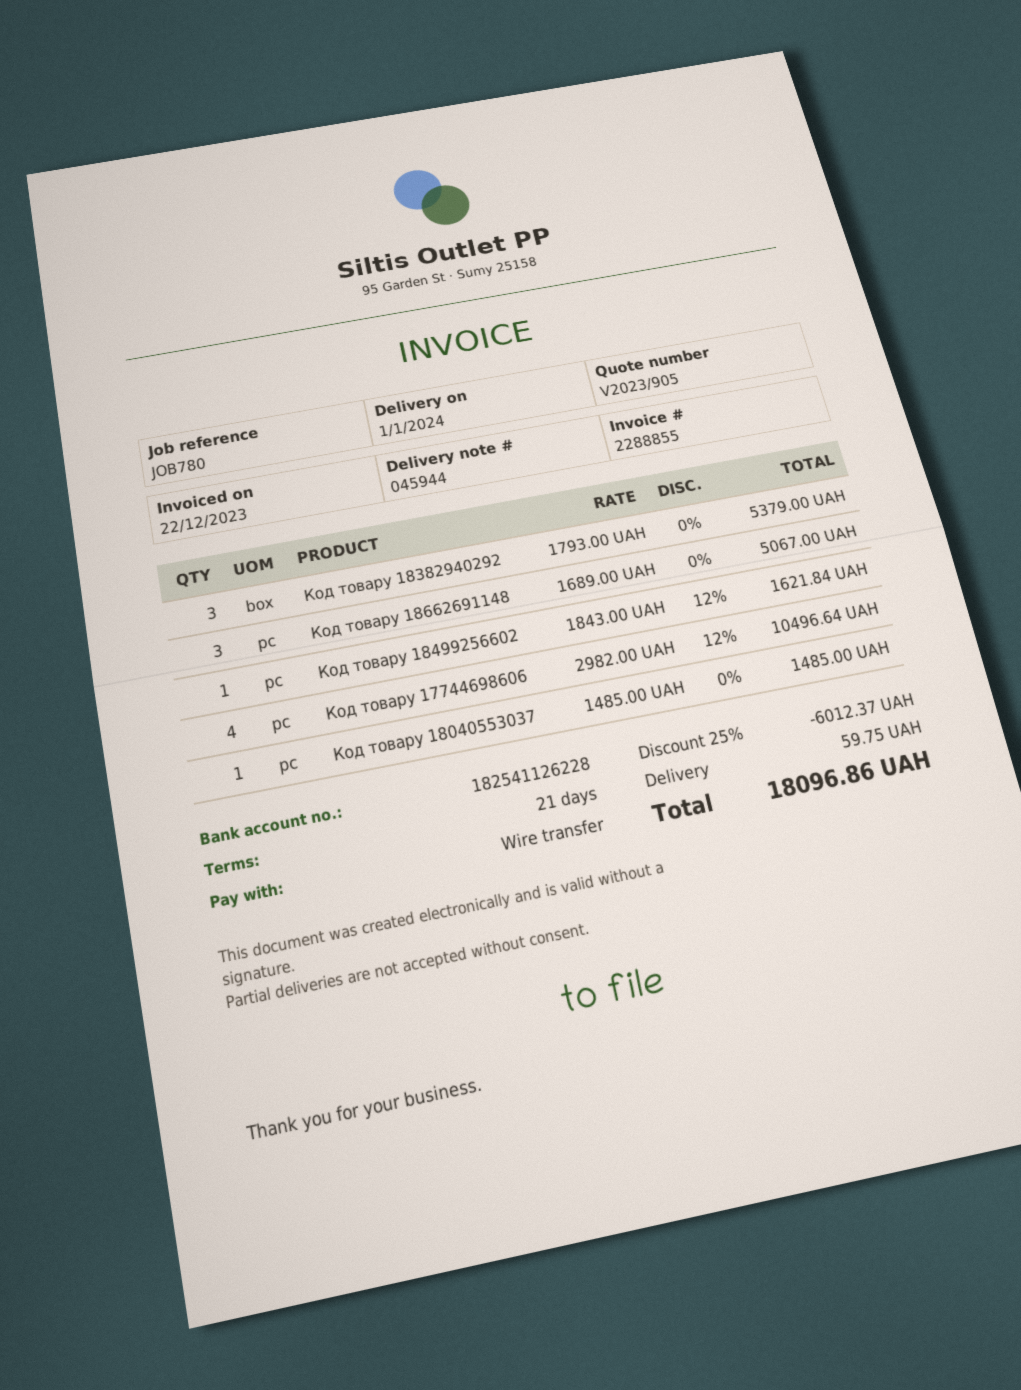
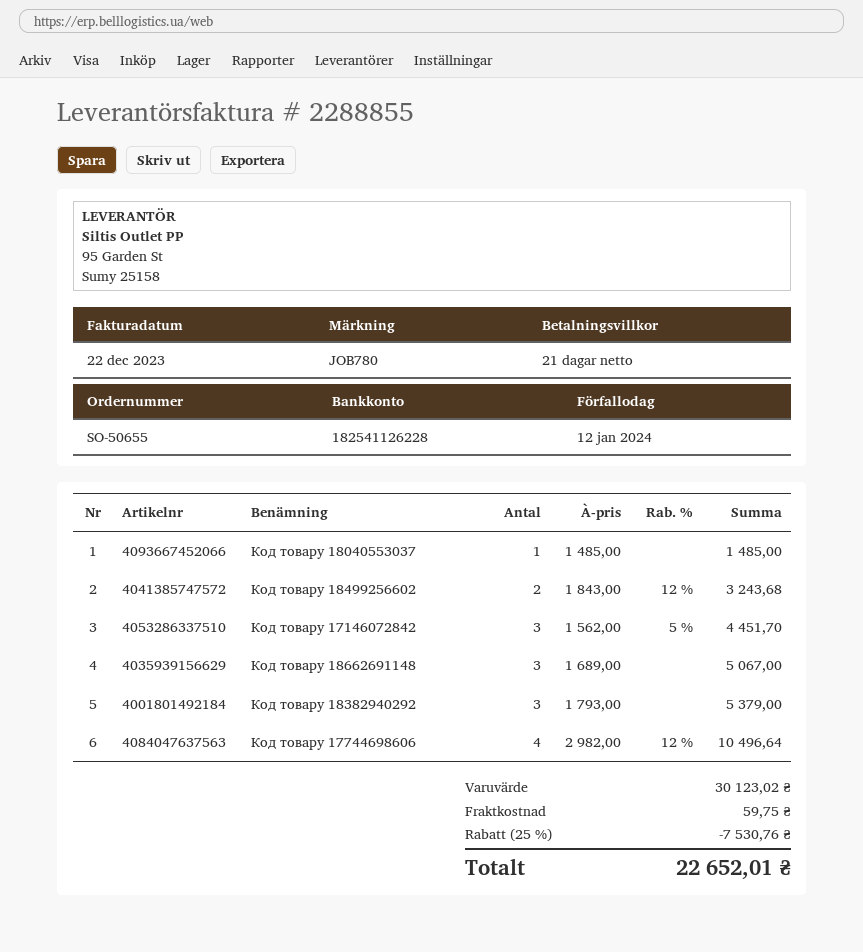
Код товару 18499256602: 1 x 1843.00 - 12% = 1621.84 -> 2 x 1843.00 - 12% = 3243.68
Код товару 17146072842: none -> 3 x 1562.00 - 5% = 4451.70
discount: 25% = 6012.37 -> 25% = 7530.76
total: 18096.86 -> 22652.01

